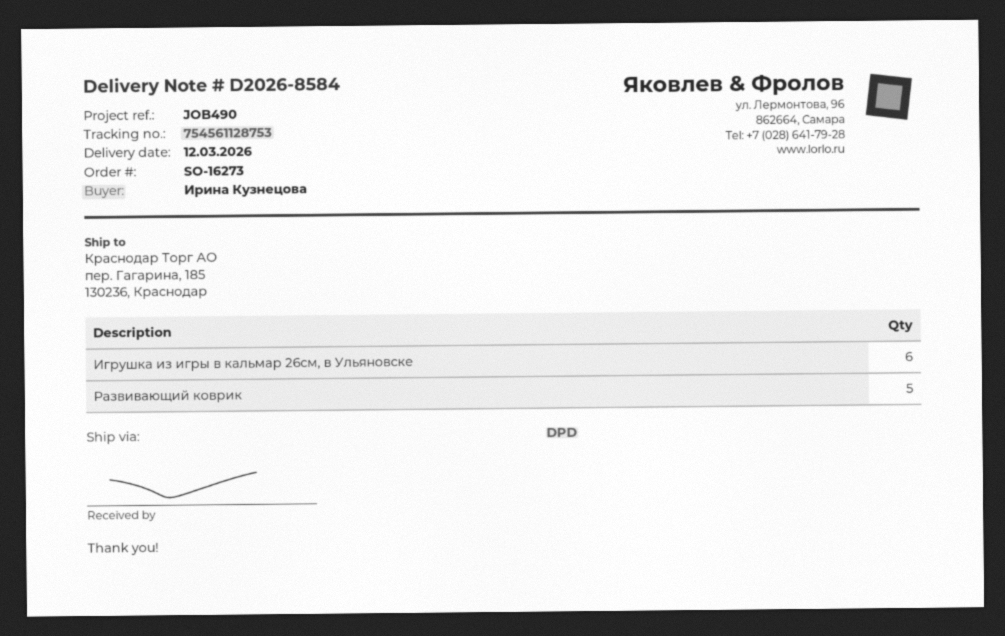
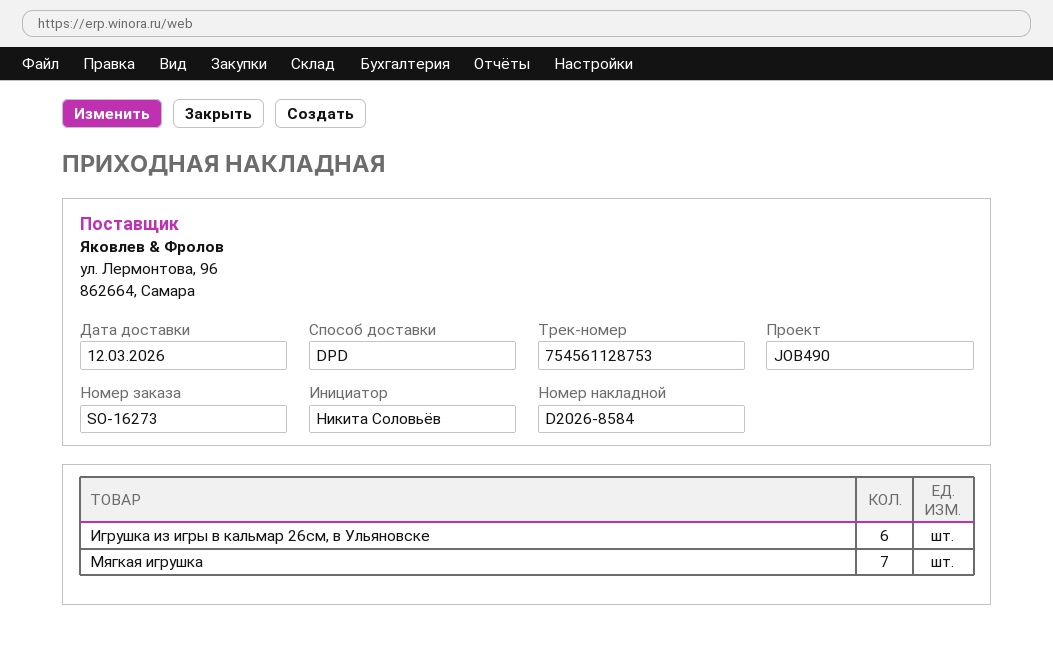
ordered by: Ирина Кузнецова -> Никита Соловьёв
Развивающий коврик: 5 -> none
Мягкая игрушка: none -> 7

